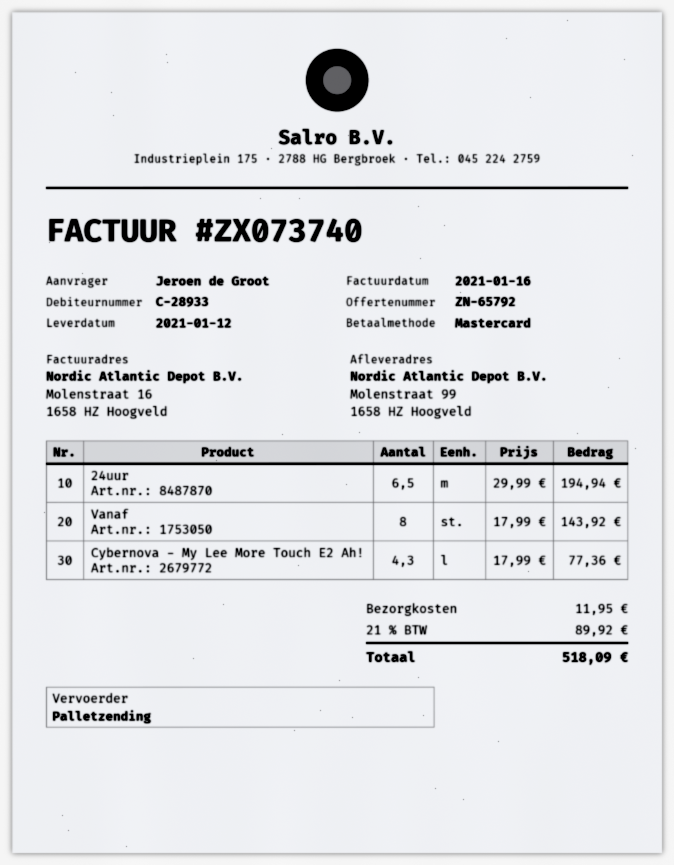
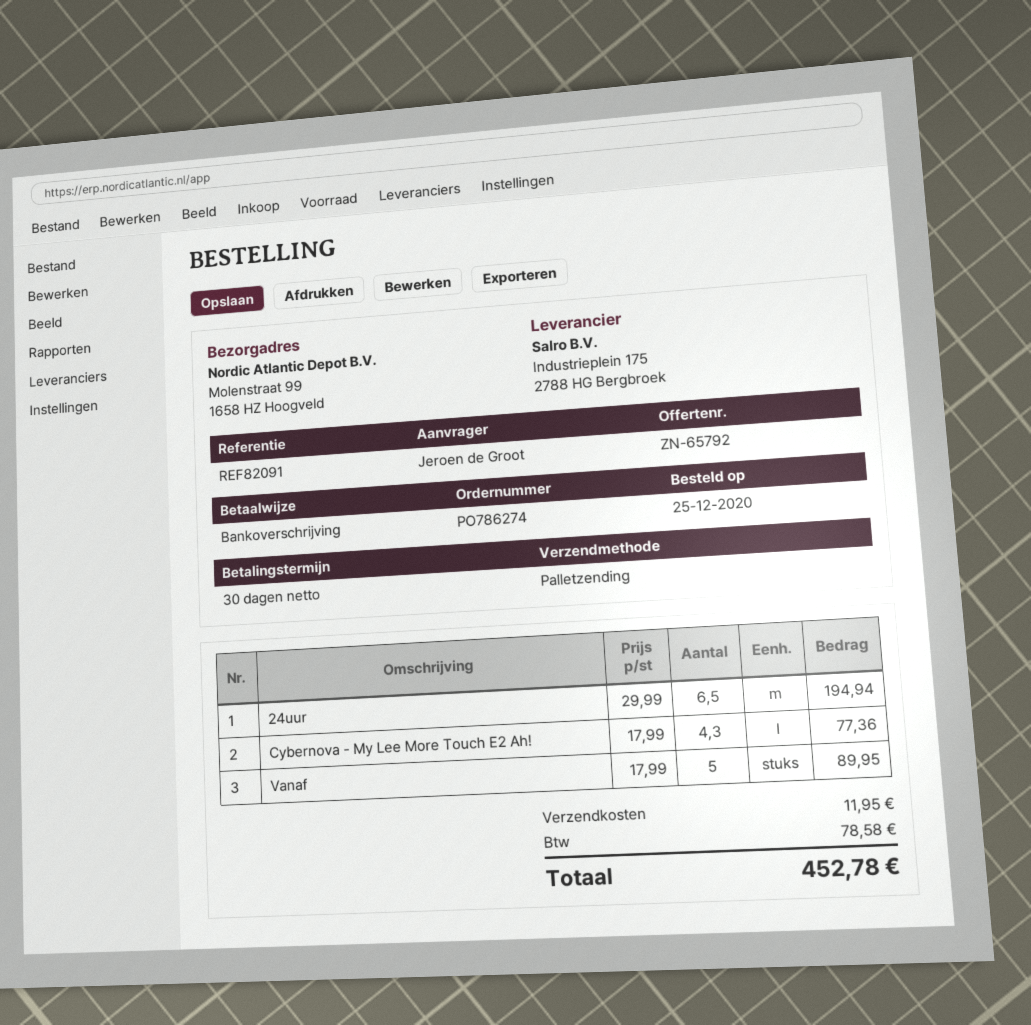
payment method: Mastercard -> bank transfer
Vanaf: 8 x 17.99 = 143.92 -> 5 x 17.99 = 89.95
tax: 89.92 -> 78.58
total: 518.09 -> 452.78

